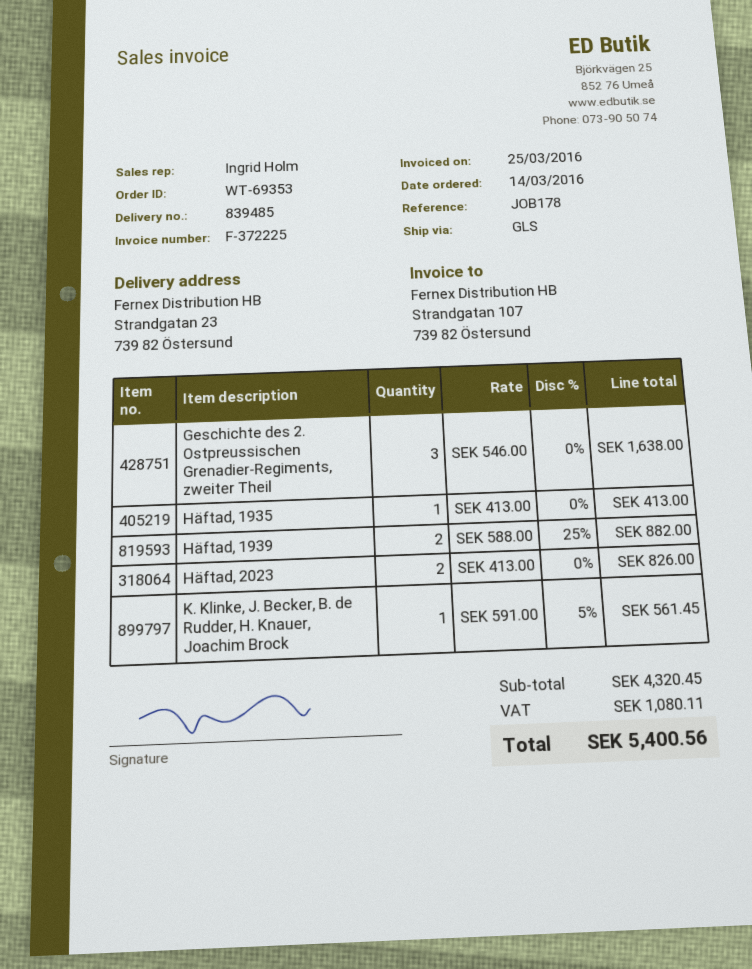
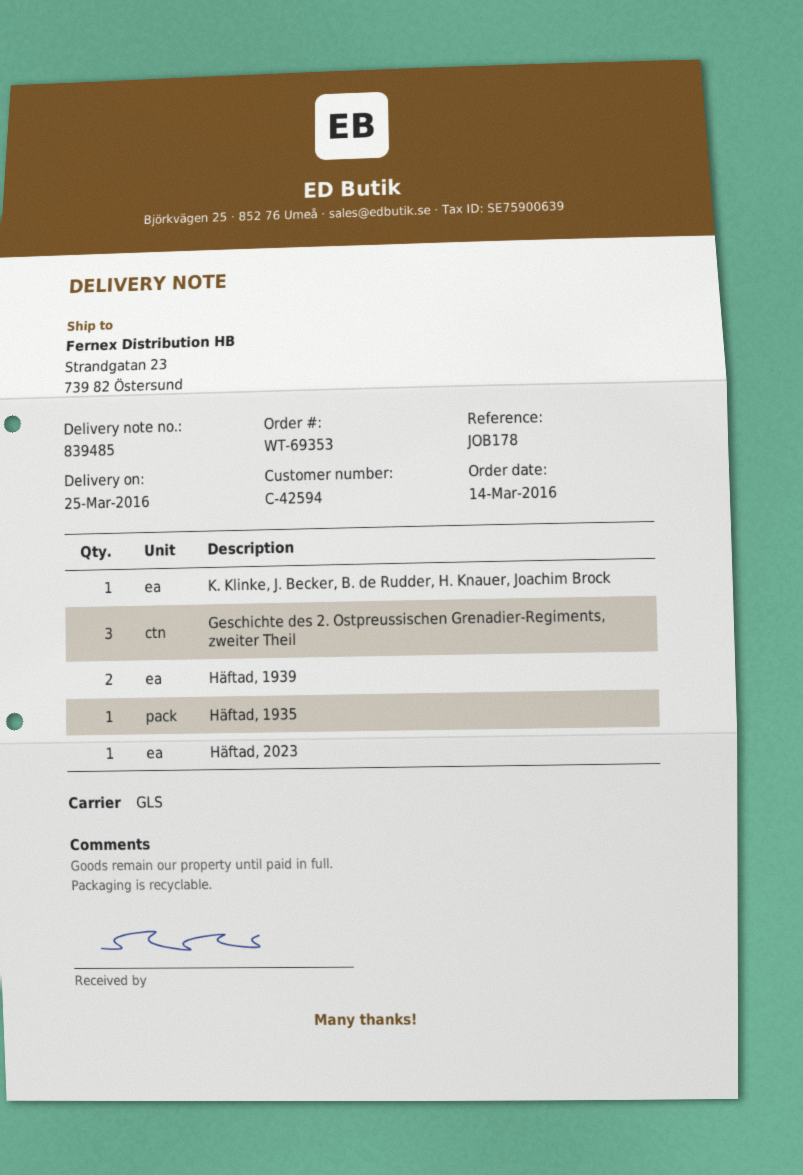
Häftad, 2023: 2 -> 1

